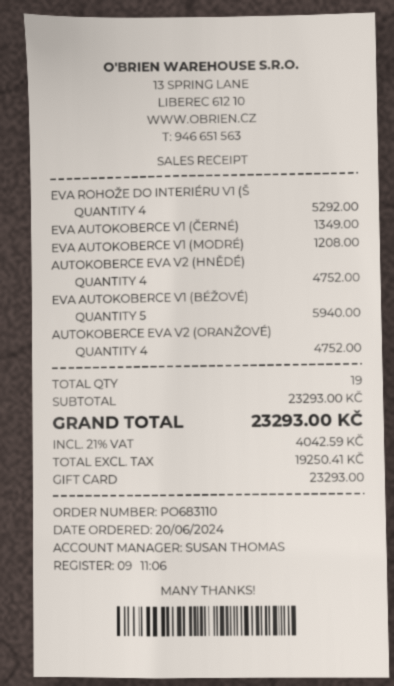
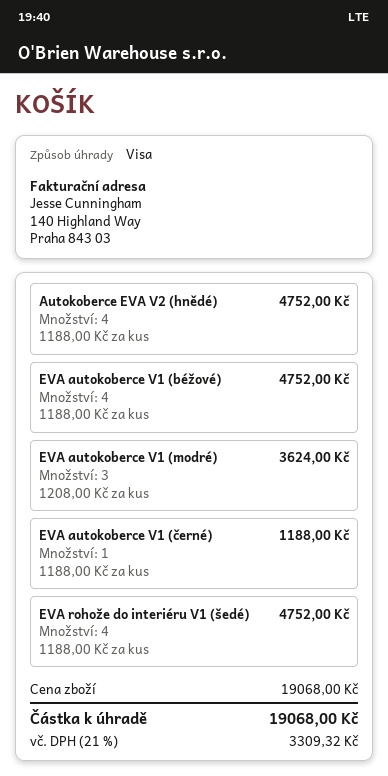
payment method: gift card -> Visa
EVA ROHOŽE DO INTERIÉRU V1 (Š: 4 for 5292.00 -> 4 for 4752.00
EVA AUTOKOBERCE V1 (ČERNÉ): 1 for 1349.00 -> 1 for 1188.00
EVA AUTOKOBERCE V1 (MODRÉ): 1 for 1208.00 -> 3 for 3624.00
EVA AUTOKOBERCE V1 (BÉŽOVÉ): 5 for 5940.00 -> 4 for 4752.00
AUTOKOBERCE EVA V2 (ORANŽOVÉ): 4 for 4752.00 -> none
subtotal: 23293.00 -> 19068.00
tax: 21% = 4042.59 -> 21% = 3309.32
total: 23293.00 -> 19068.00

